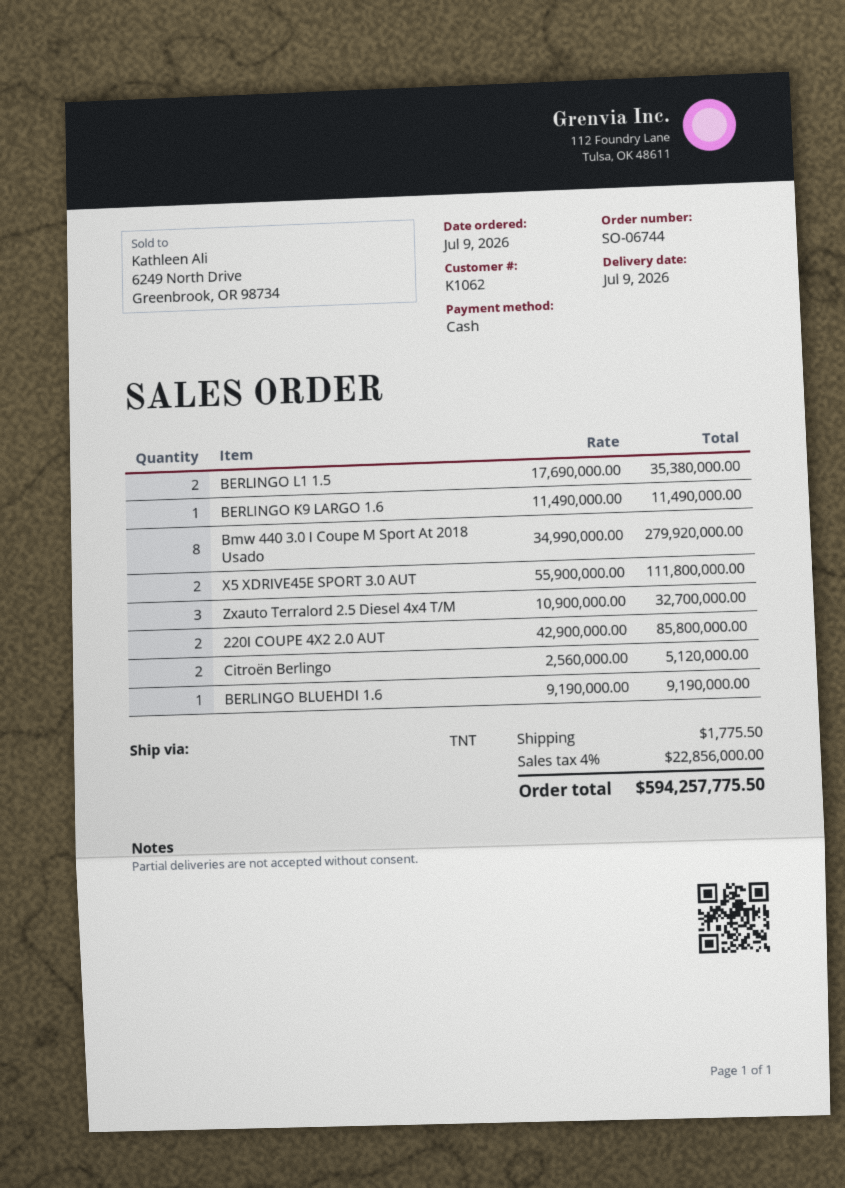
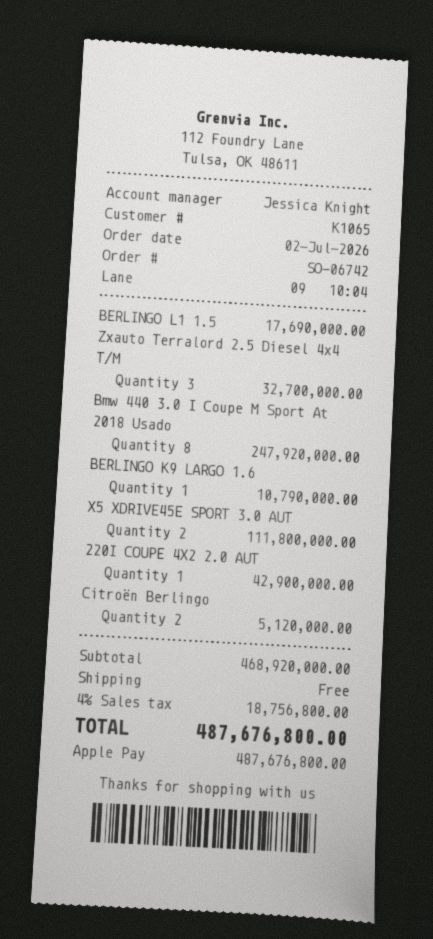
order number: SO-06744 -> SO-06742
order date: 2026-07-09 -> 2026-07-02
customer number: K1062 -> K1065
payment method: cash -> Apple Pay
BERLINGO L1 1.5: 2 for 35380000.00 -> 1 for 17690000.00
BERLINGO K9 LARGO 1.6: 1 for 11490000.00 -> 1 for 10790000.00
Bmw 440 3.0 I Coupe M Sport At 2018 Usado: 8 for 279920000.00 -> 8 for 247920000.00
220I COUPE 4X2 2.0 AUT: 2 for 85800000.00 -> 1 for 42900000.00
BERLINGO BLUEHDI 1.6: 1 for 9190000.00 -> none
shipping: 1775.50 -> 0.00
tax: 4% = 22856000.00 -> 4% = 18756800.00
total: 594257775.50 -> 487676800.00

